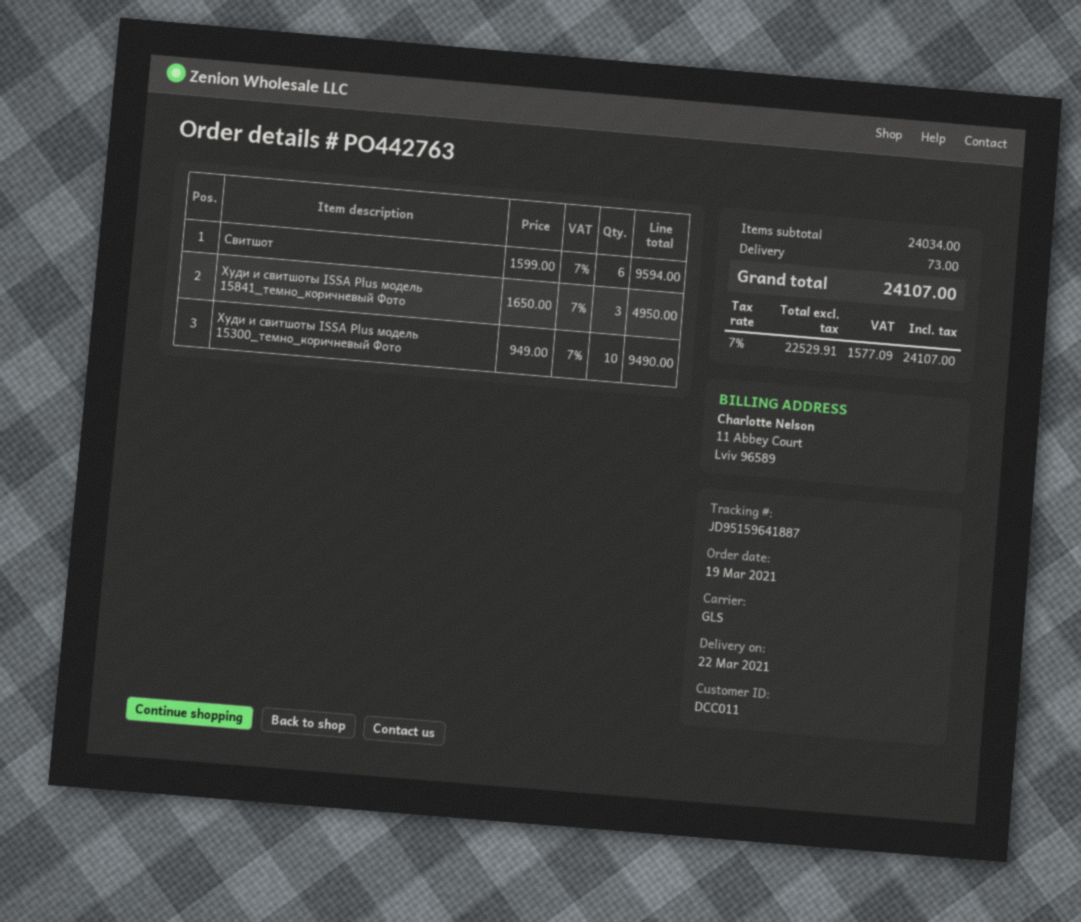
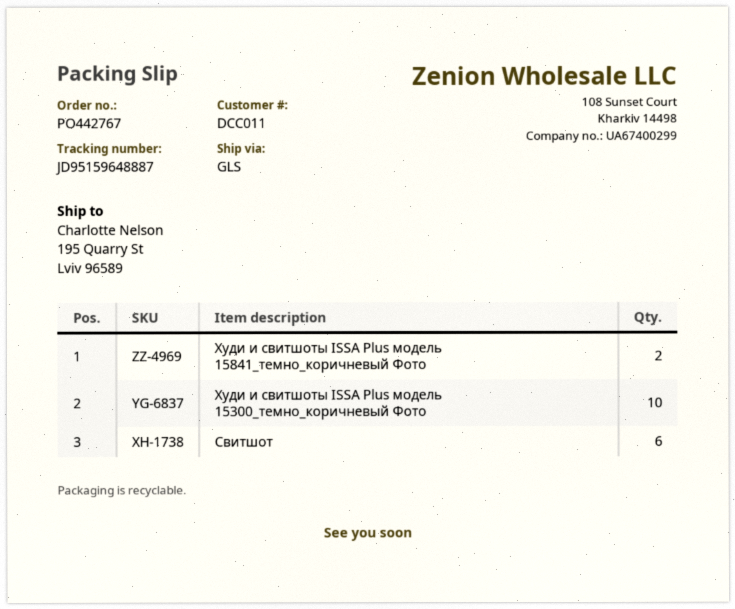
order number: PO442763 -> PO442767
tracking number: JD95159641887 -> JD95159648887
Худи и свитшоты ISSA Plus модель 15841_темно_коричневый Фото: 3 -> 2

